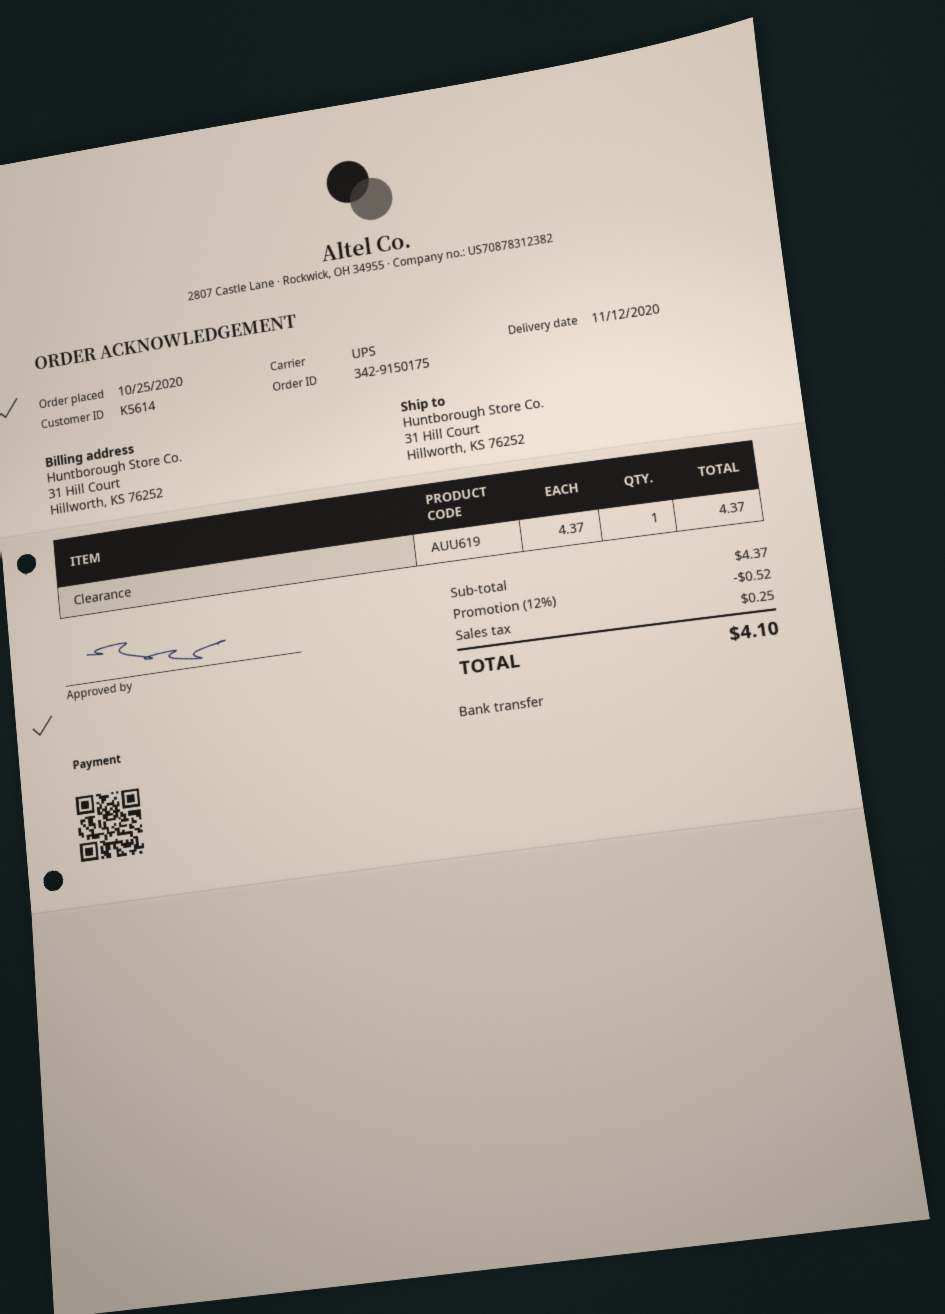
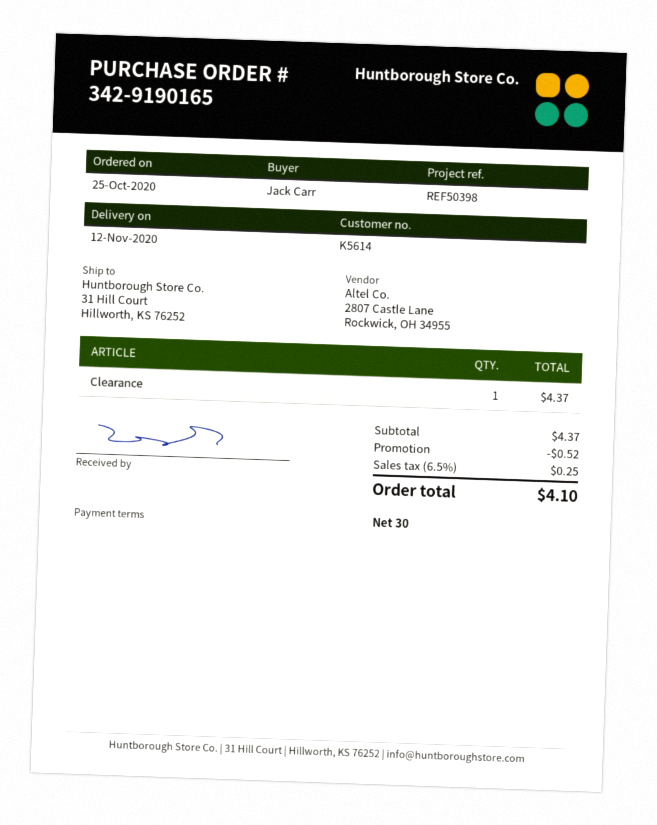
order number: 342-9150175 -> 342-9190165

